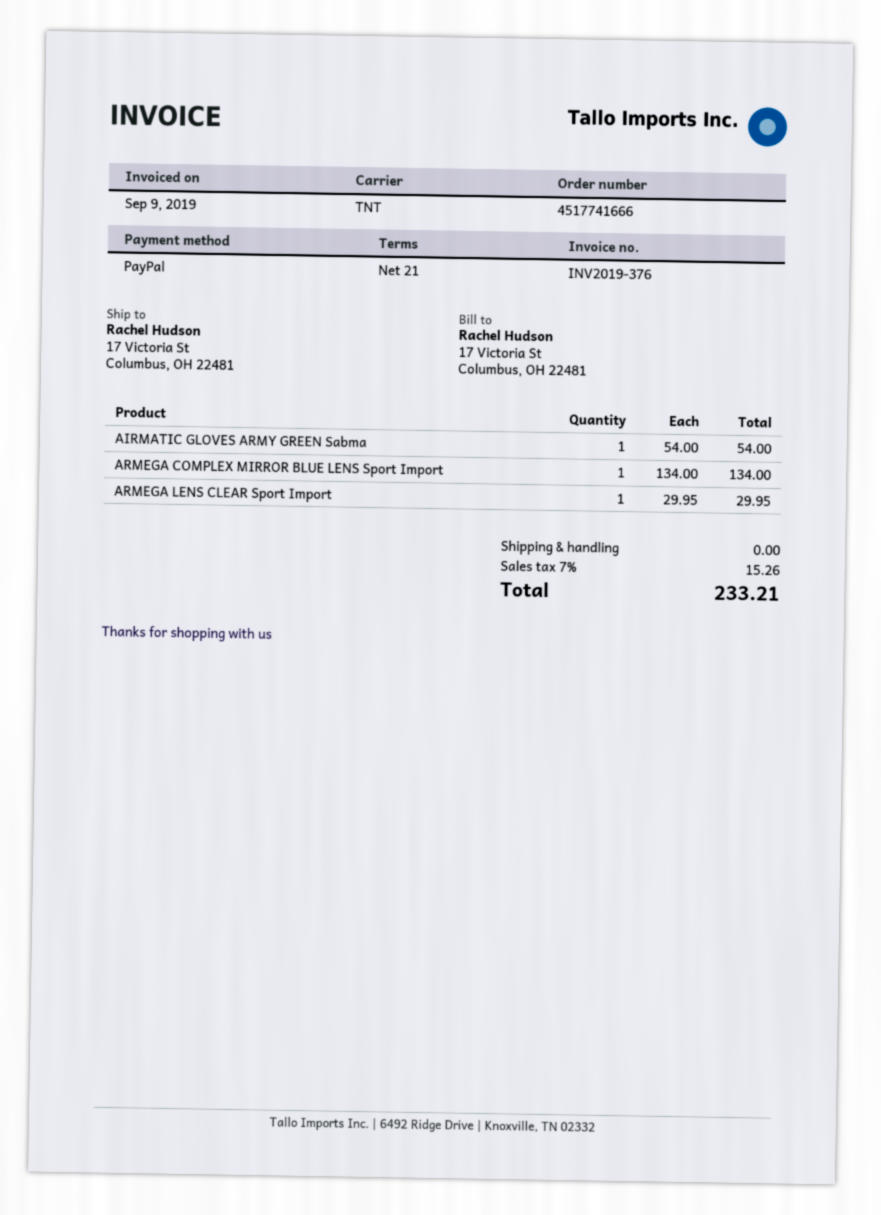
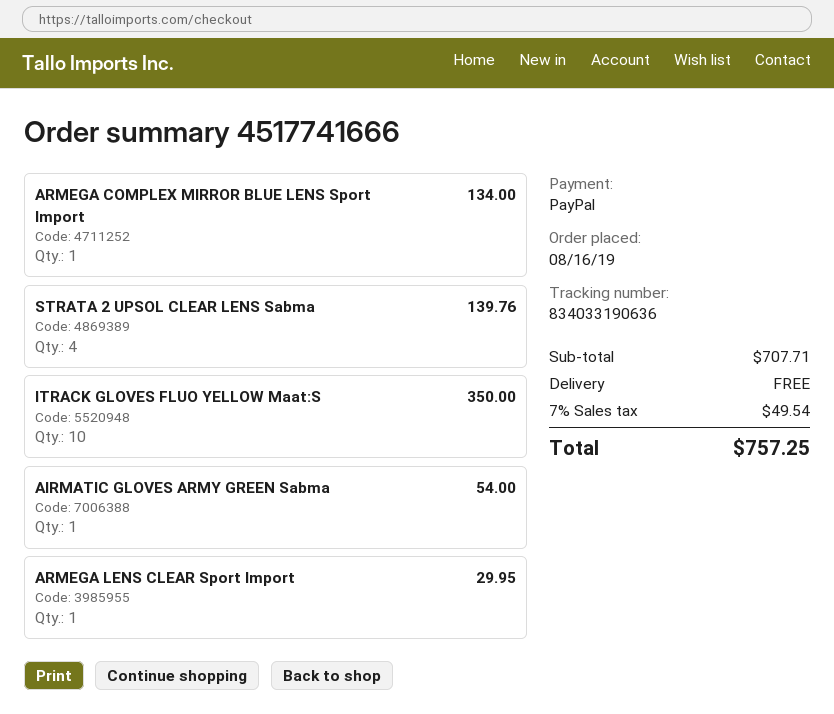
STRATA 2 UPSOL CLEAR LENS Sabma: none -> 4 for 139.76
ITRACK GLOVES FLUO YELLOW Maat:S: none -> 10 for 350.00
tax: 7% = 15.26 -> 7% = 49.54
total: 233.21 -> 757.25

